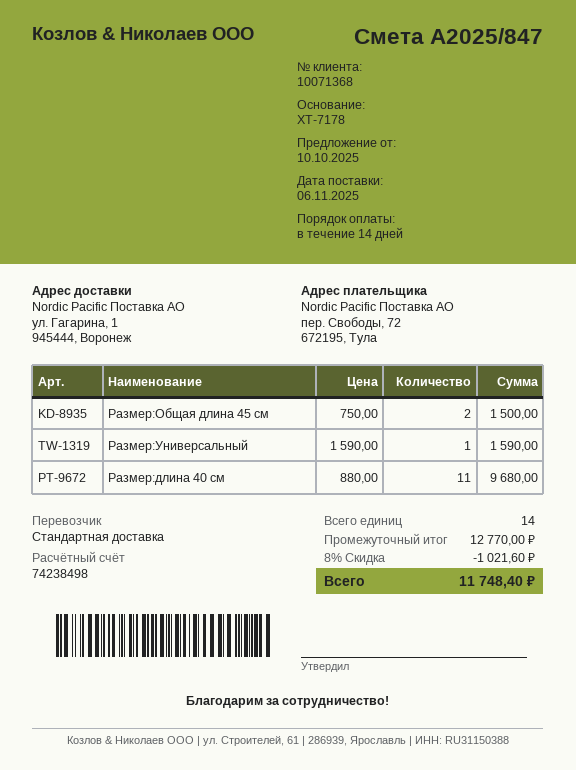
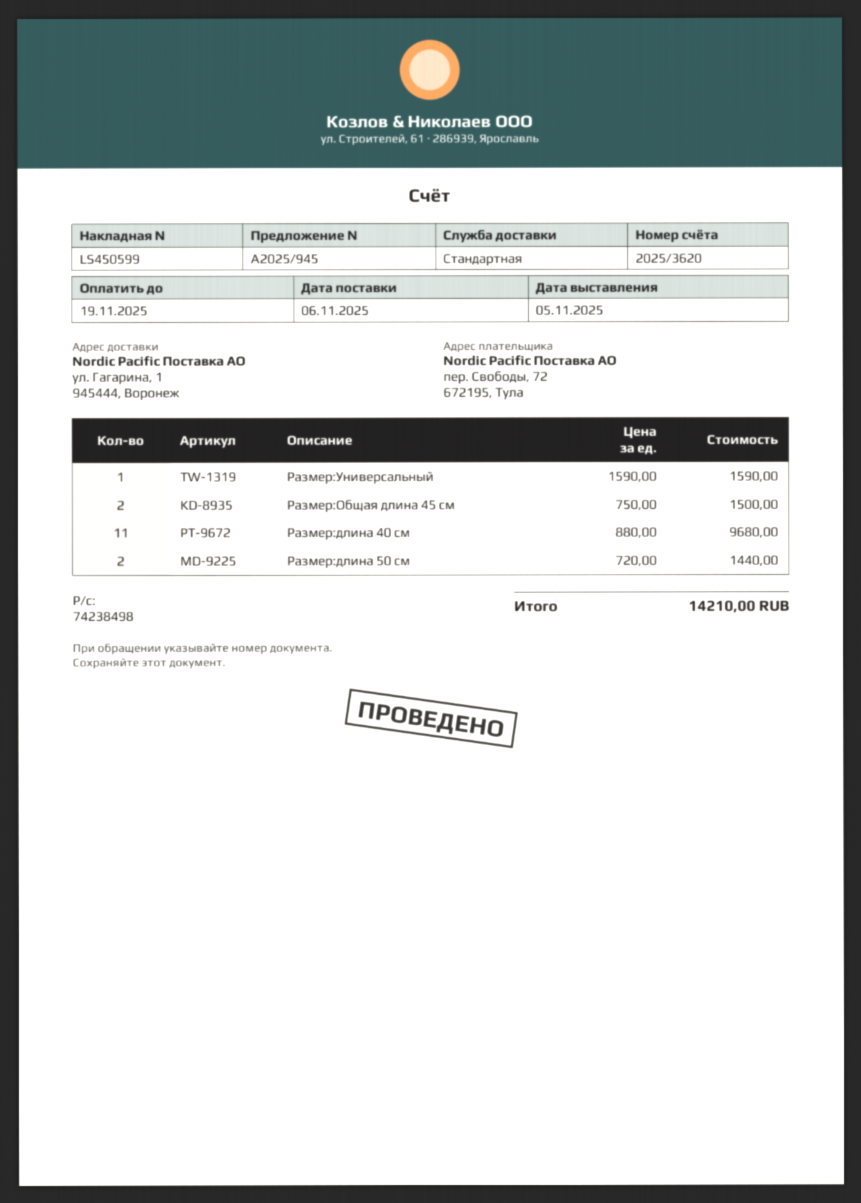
quote number: A2025/847 -> A2025/945
Размер:длина 50 см: none -> 2 x 720.00 = 1440.00
discount: 8% = 1021.60 -> none
total: 11748.40 -> 14210.00

